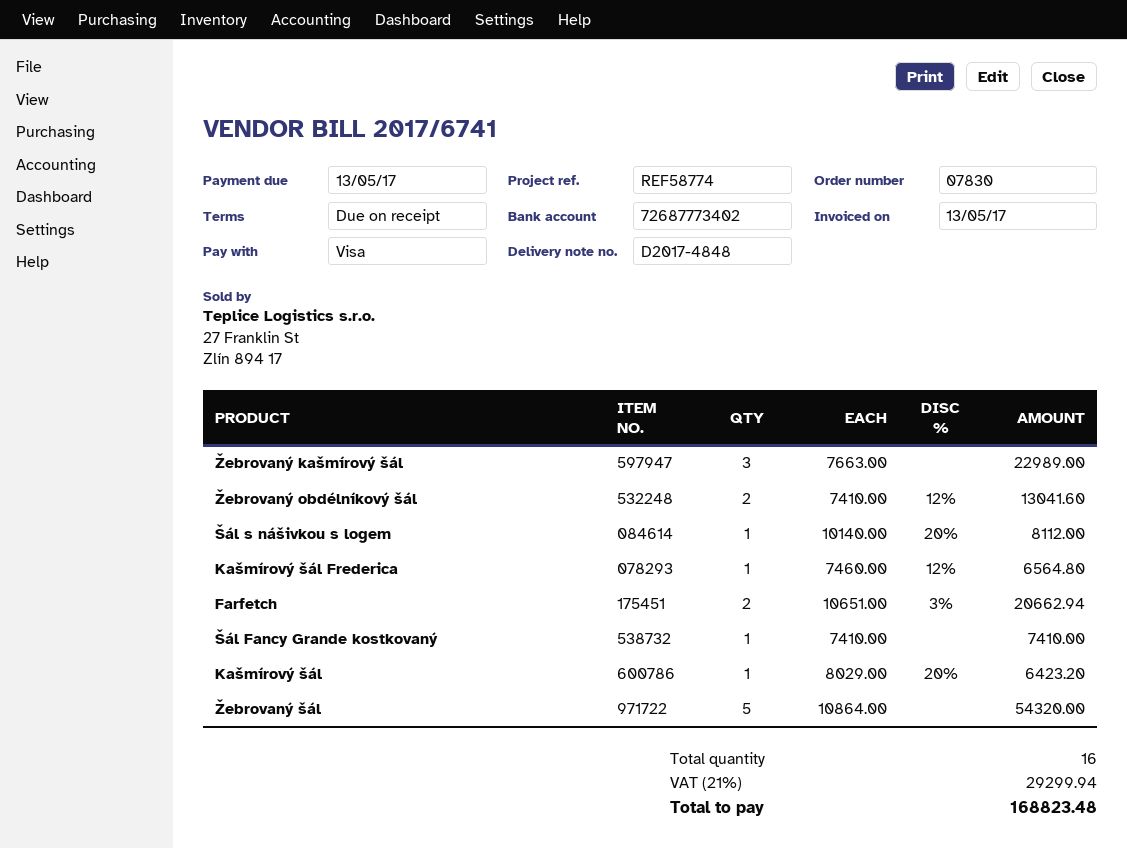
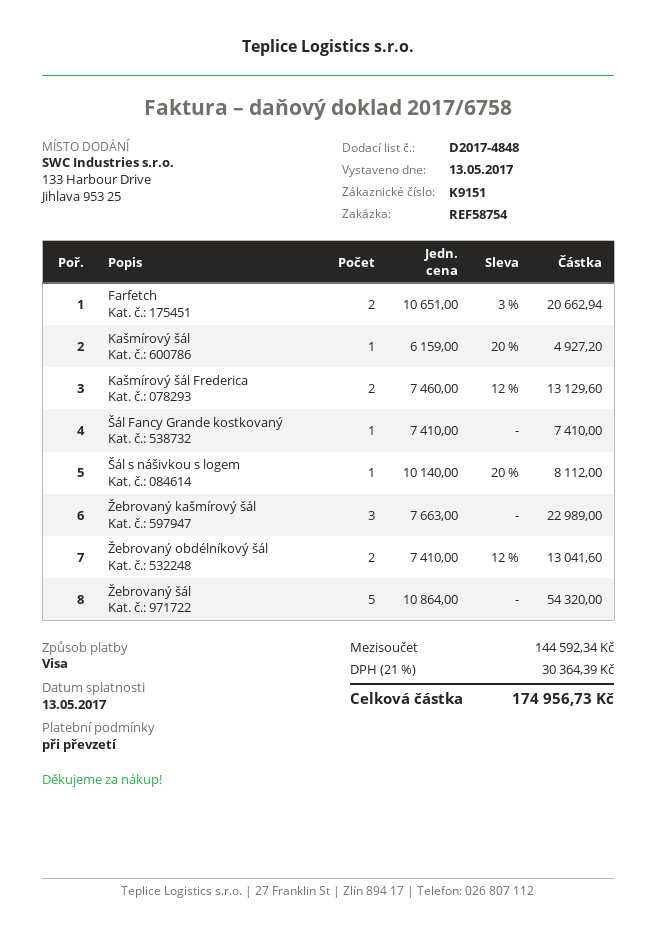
invoice number: 2017/6741 -> 2017/6758
reference: REF58774 -> REF58754
Kašmírový šál Frederica: 1 x 7460.00 - 12% = 6564.80 -> 2 x 7460.00 - 12% = 13129.60
Kašmírový šál: 1 x 8029.00 - 20% = 6423.20 -> 1 x 6159.00 - 20% = 4927.20
tax: 21% = 29299.94 -> 21% = 30364.39
total: 168823.48 -> 174956.73

